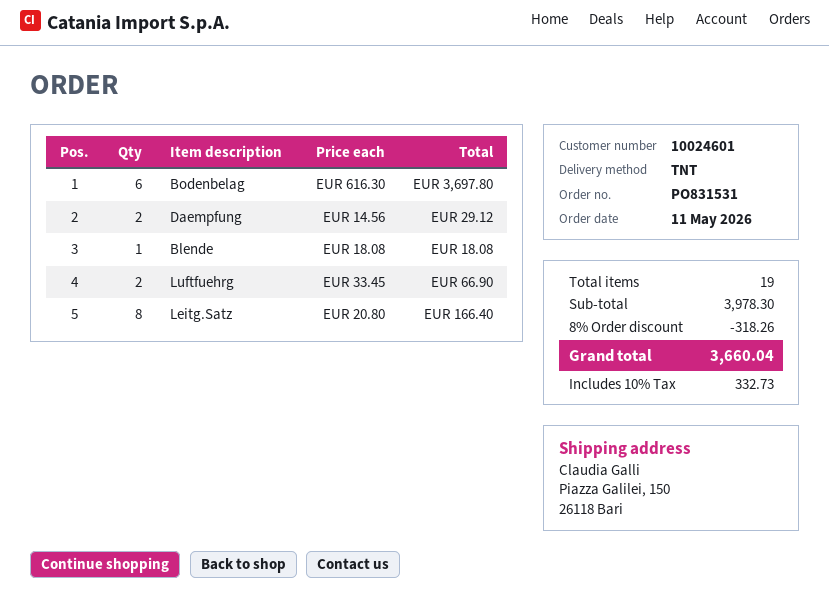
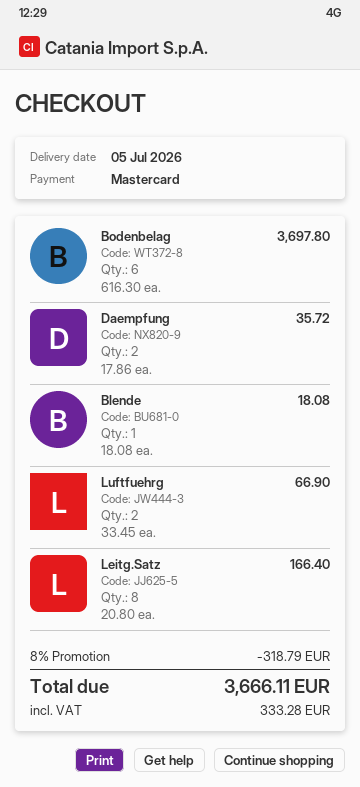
Daempfung: 2 x 14.56 = 29.12 -> 2 x 17.86 = 35.72
discount: 8% = 318.26 -> 8% = 318.79
tax: 332.73 -> 333.28
total: 3660.04 -> 3666.11

